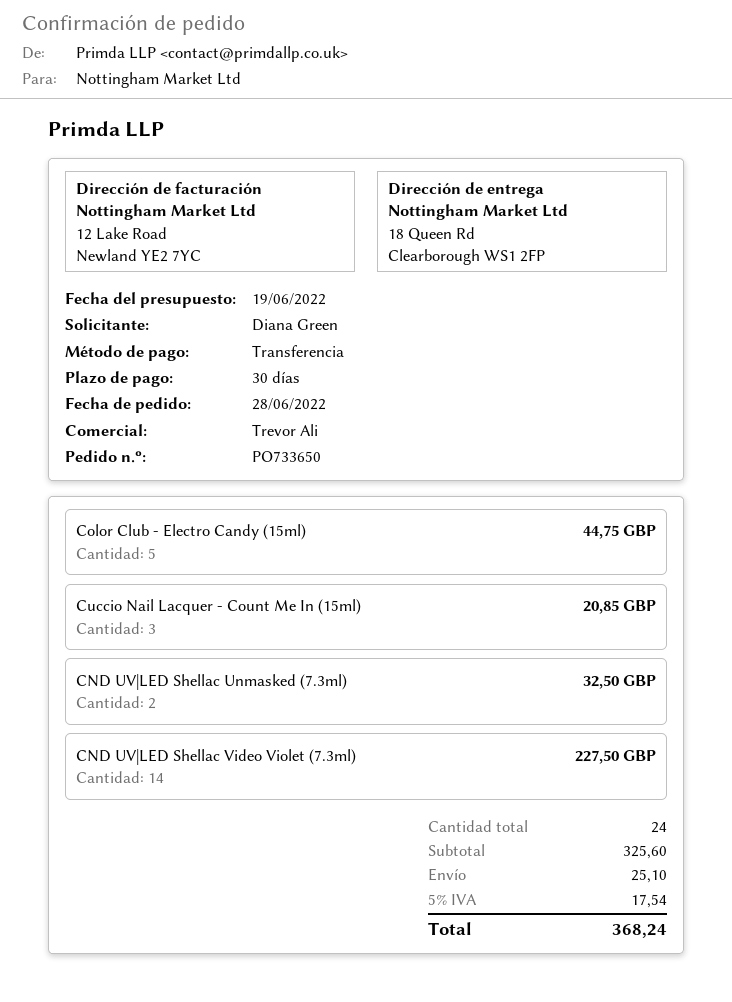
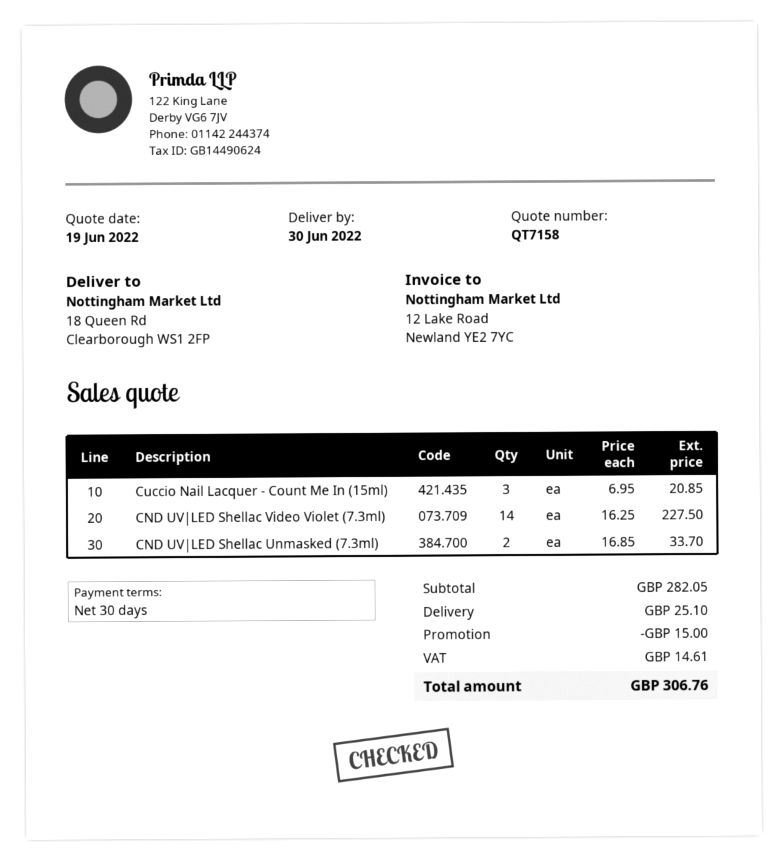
Color Club - Electro Candy (15ml): 5 for 44.75 -> none
CND UV|LED Shellac Unmasked (7.3ml): 2 for 32.50 -> 2 for 33.70
subtotal: 325.60 -> 282.05
discount: none -> 15.00
tax: 17.54 -> 14.61
total: 368.24 -> 306.76

